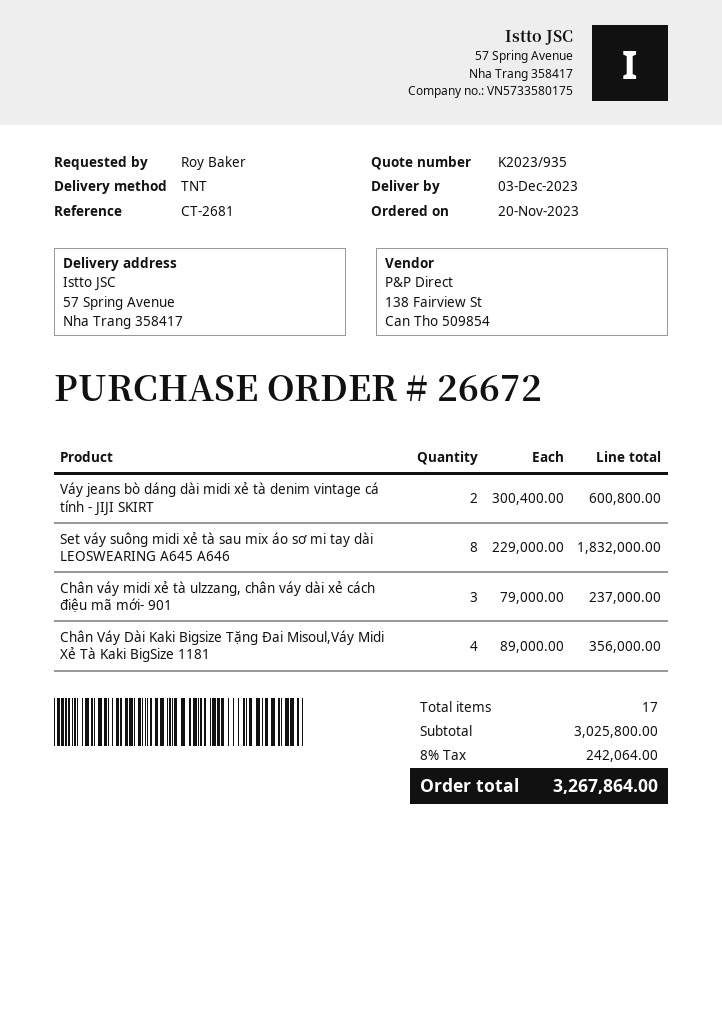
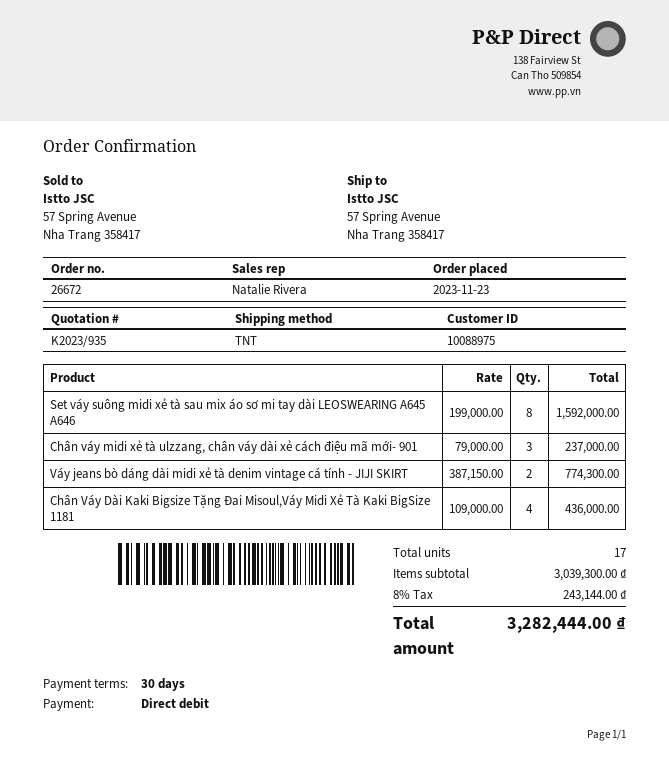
order date: 2023-11-20 -> 2023-11-23
Váy jeans bò dáng dài midi xẻ tà denim vintage cá tính - JIJI SKIRT: 2 x 300400.00 = 600800.00 -> 2 x 387150.00 = 774300.00
Set váy suông midi xẻ tà sau mix áo sơ mi tay dài LEOSWEARING A645 A646: 8 x 229000.00 = 1832000.00 -> 8 x 199000.00 = 1592000.00
Chân Váy Dài Kaki Bigsize Tặng Đai Misoul,Váy Midi Xẻ Tà Kaki BigSize 1181: 4 x 89000.00 = 356000.00 -> 4 x 109000.00 = 436000.00
subtotal: 3025800.00 -> 3039300.00
tax: 8% = 242064.00 -> 8% = 243144.00
total: 3267864.00 -> 3282444.00

